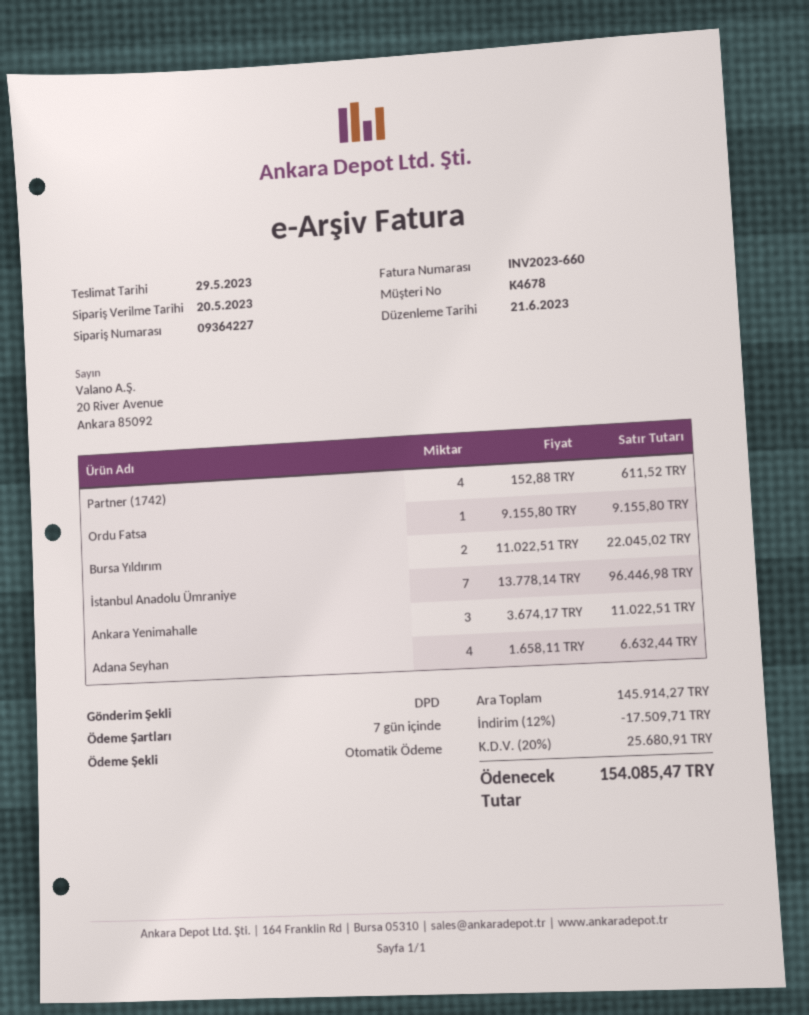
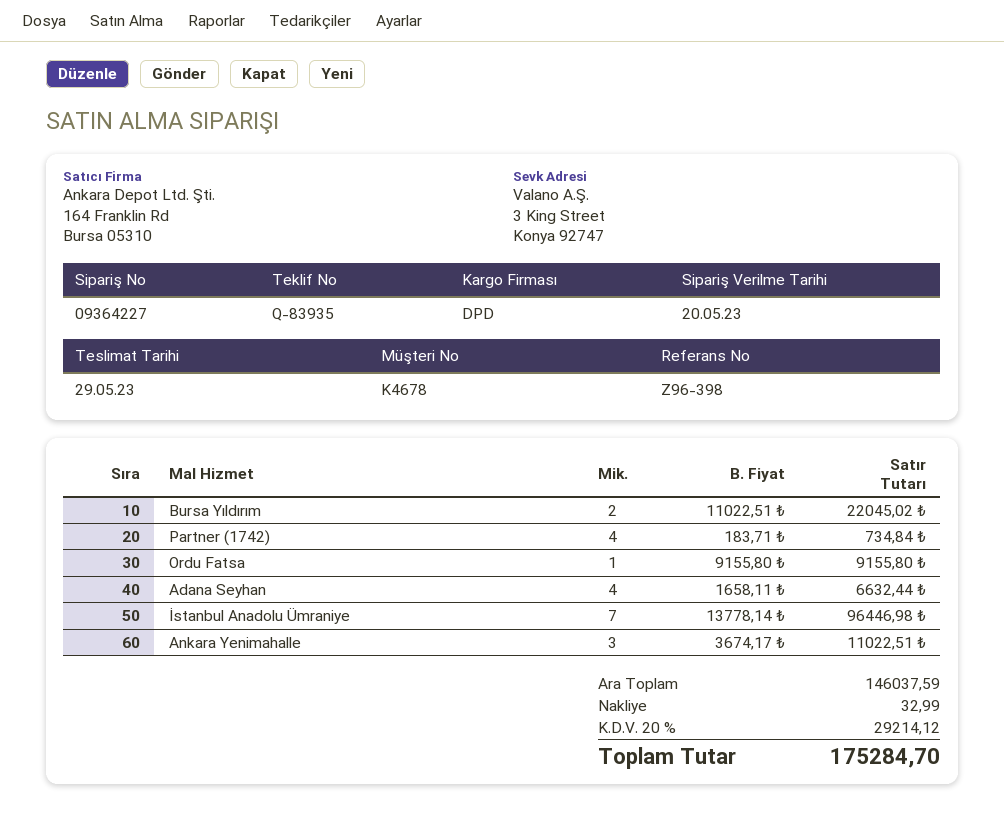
Partner (1742): 4 x 152.88 = 611.52 -> 4 x 183.71 = 734.84
subtotal: 145914.27 -> 146037.59
discount: 12% = 17509.71 -> none
shipping: none -> 32.99
tax: 20% = 25680.91 -> 20% = 29214.12
total: 154085.47 -> 175284.70

